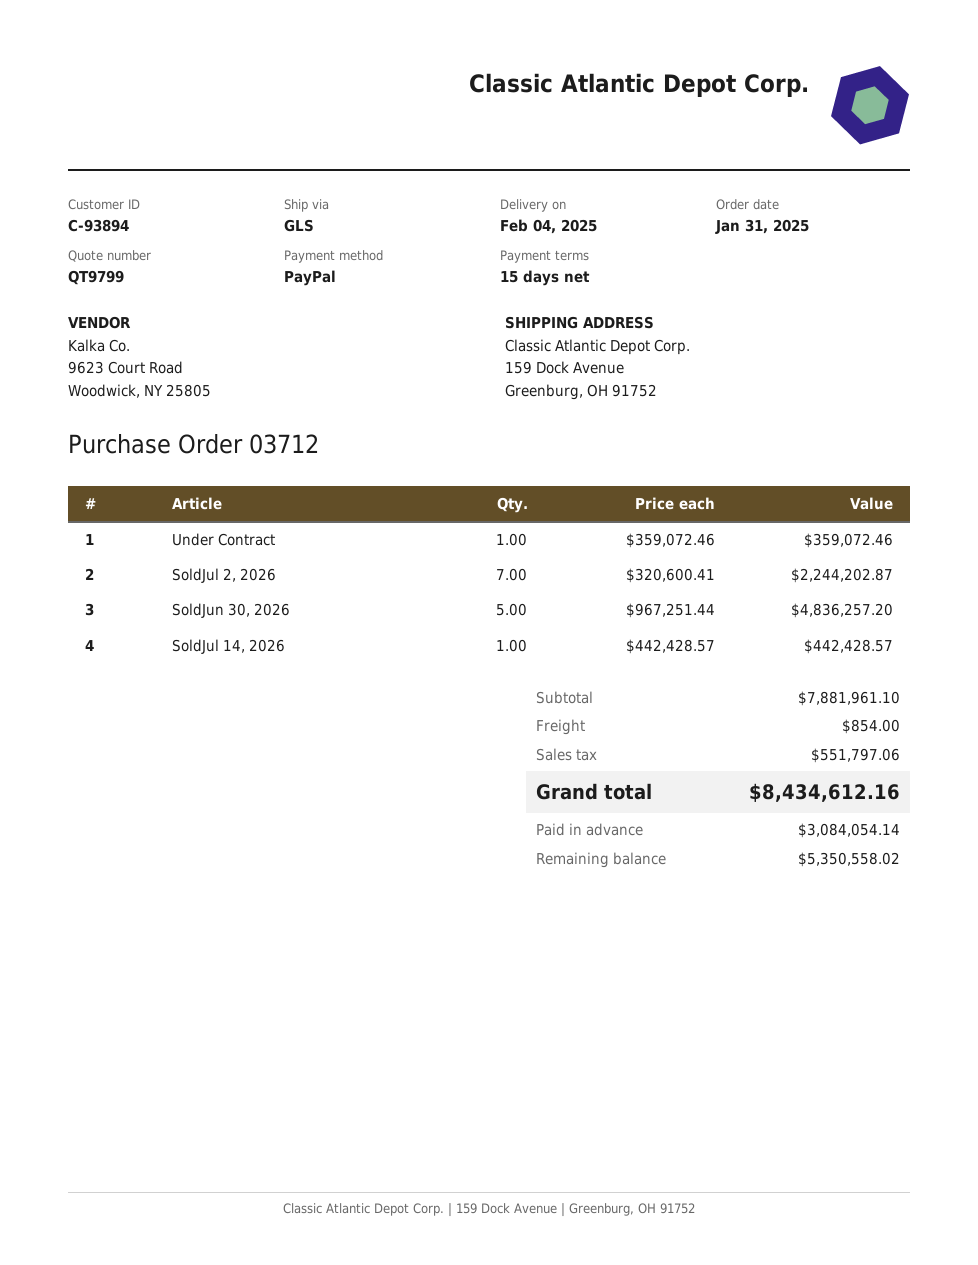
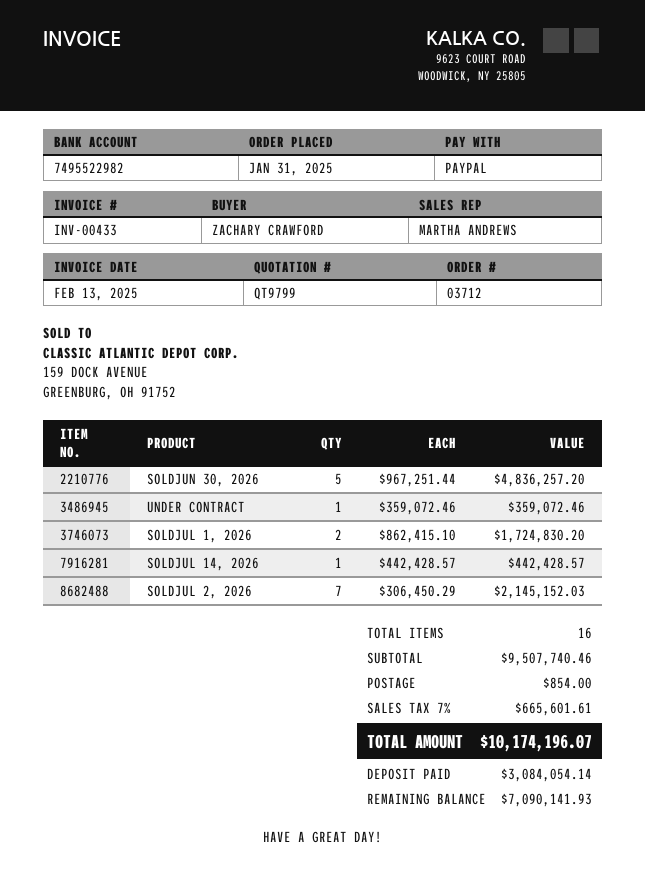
SoldJul 2, 2026: 7 x 320600.41 = 2244202.87 -> 7 x 306450.29 = 2145152.03
SOLDJUL 1, 2026: none -> 2 x 862415.10 = 1724830.20
subtotal: 7881961.10 -> 9507740.46
tax: 551797.06 -> 665601.61
total: 8434612.16 -> 10174196.07
balance: 5350558.02 -> 7090141.93

